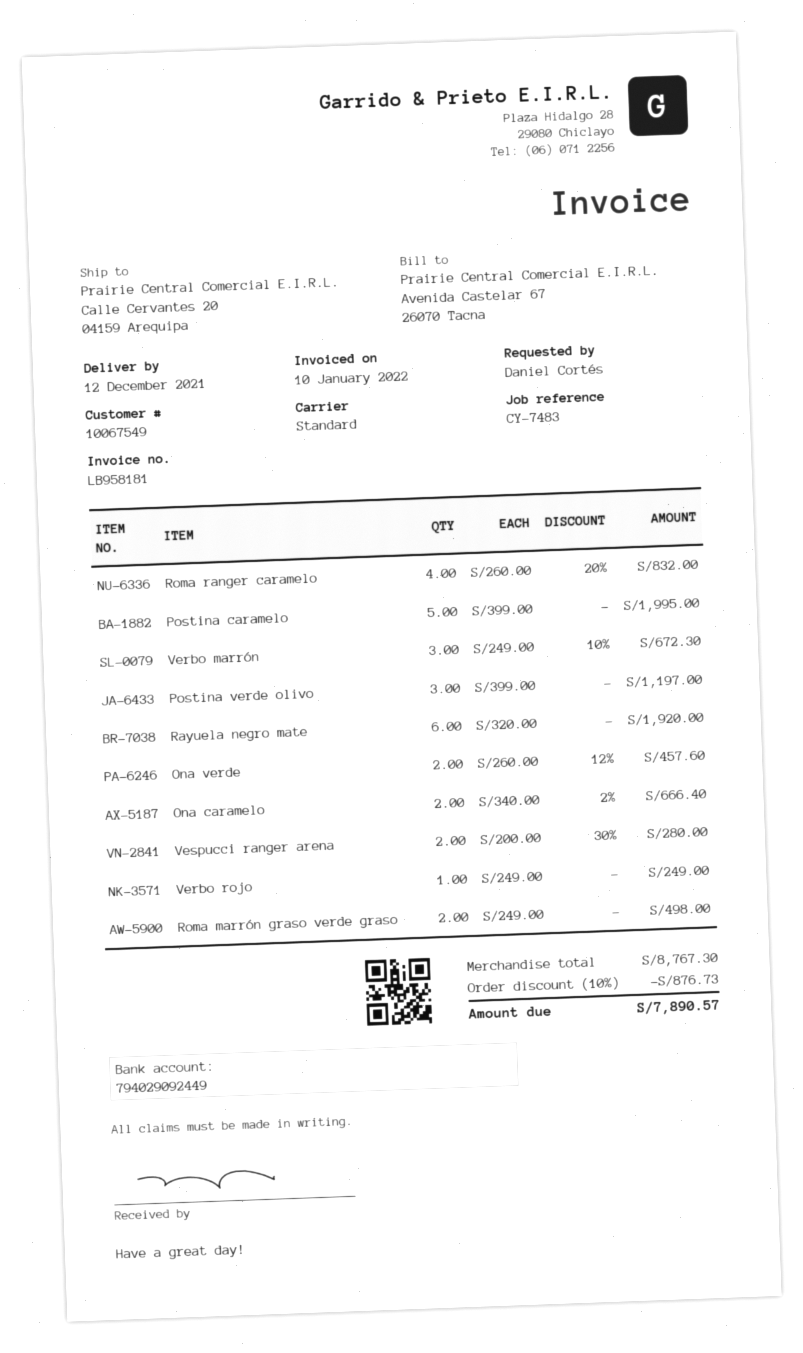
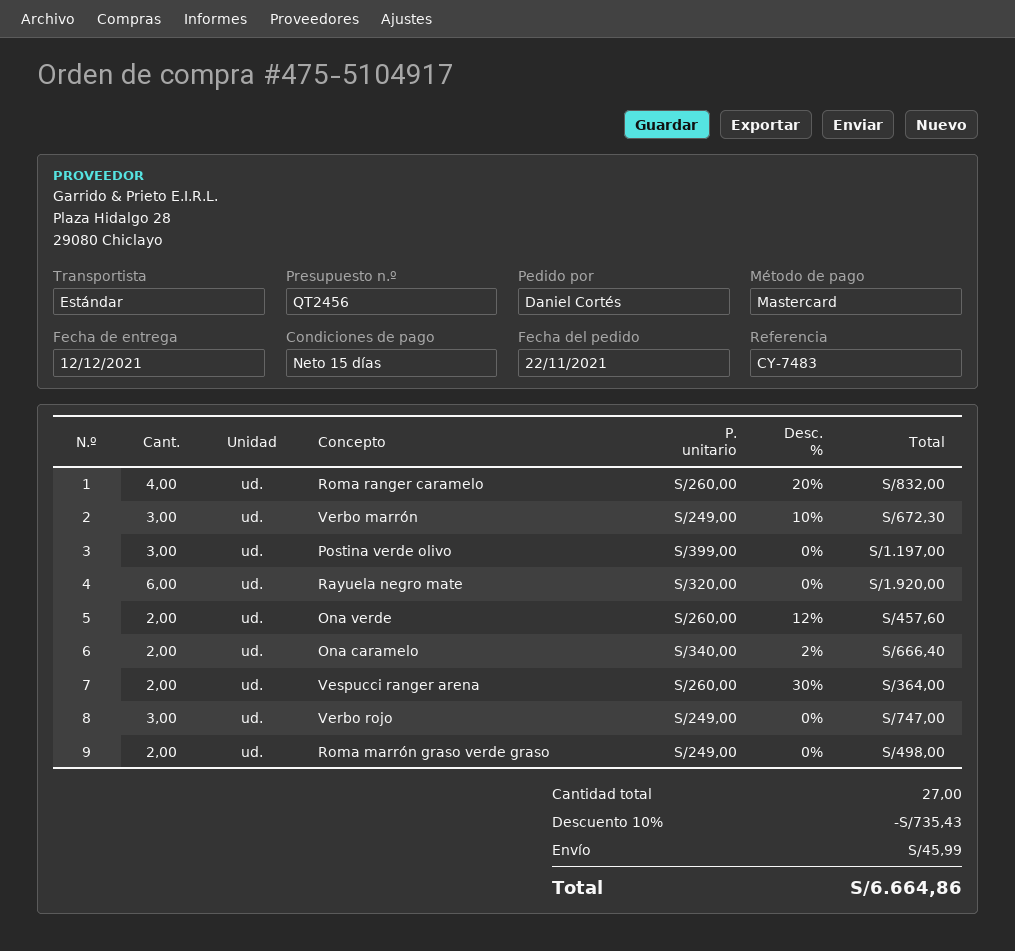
Postina caramelo: 5 x 399.00 = 1995.00 -> none
Vespucci ranger arena: 2 x 200.00 - 30% = 280.00 -> 2 x 260.00 - 30% = 364.00
Verbo rojo: 1 x 249.00 = 249.00 -> 3 x 249.00 = 747.00
discount: 10% = 876.73 -> 10% = 735.43
shipping: none -> 45.99
total: 7890.57 -> 6664.86

